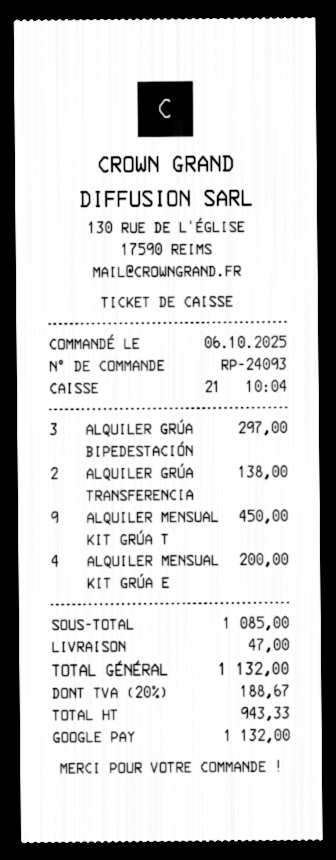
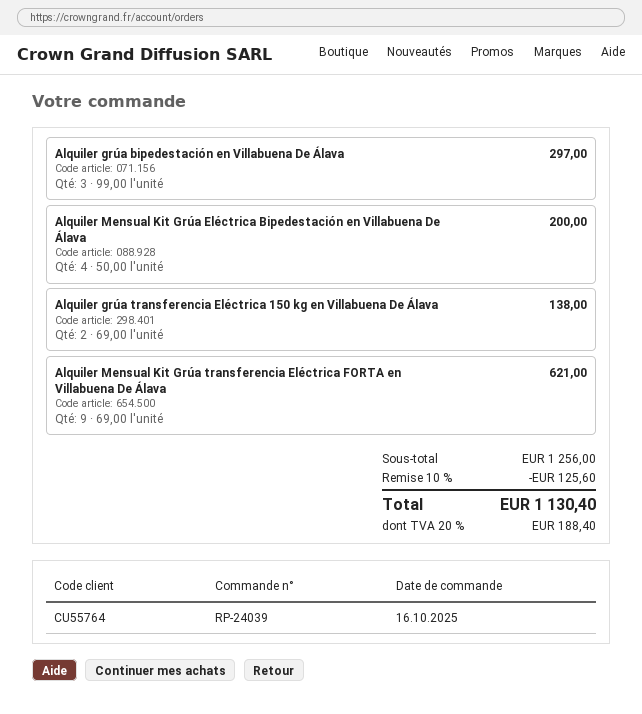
order number: RP-24093 -> RP-24039
order date: 2025-10-06 -> 2025-10-16
ALQUILER MENSUAL KIT GRÚA T: 9 for 450.00 -> 9 for 621.00
subtotal: 1085.00 -> 1256.00
discount: none -> 10% = 125.60
shipping: 47.00 -> none
tax: 20% = 188.67 -> 20% = 188.40
total: 1132.00 -> 1130.40

